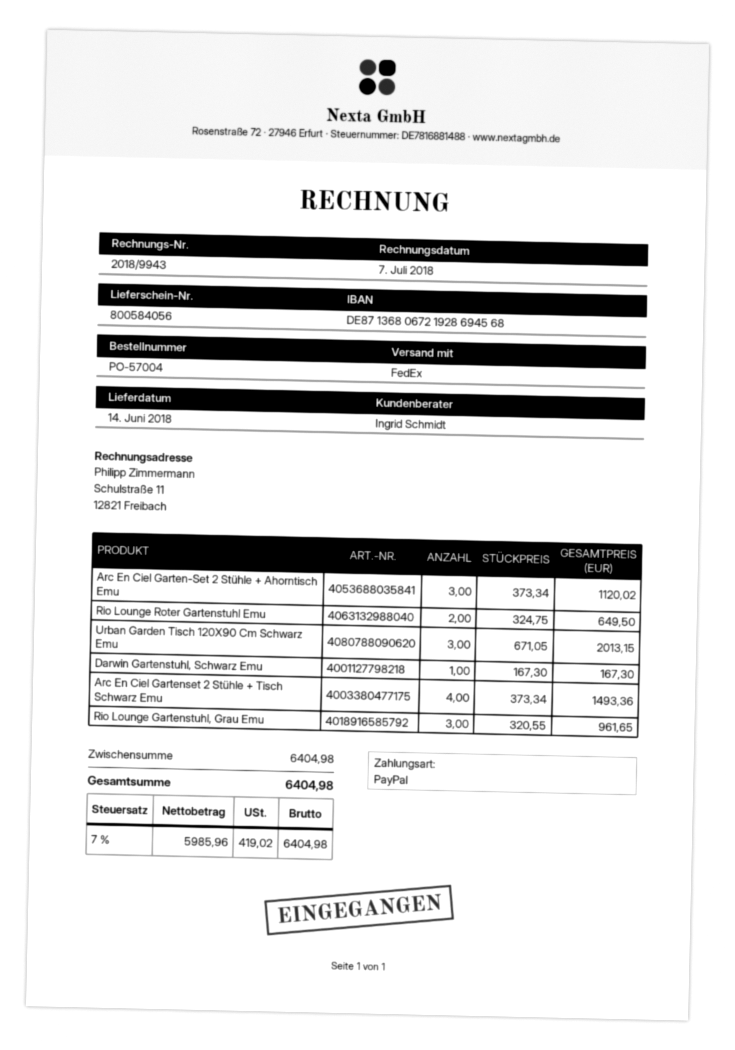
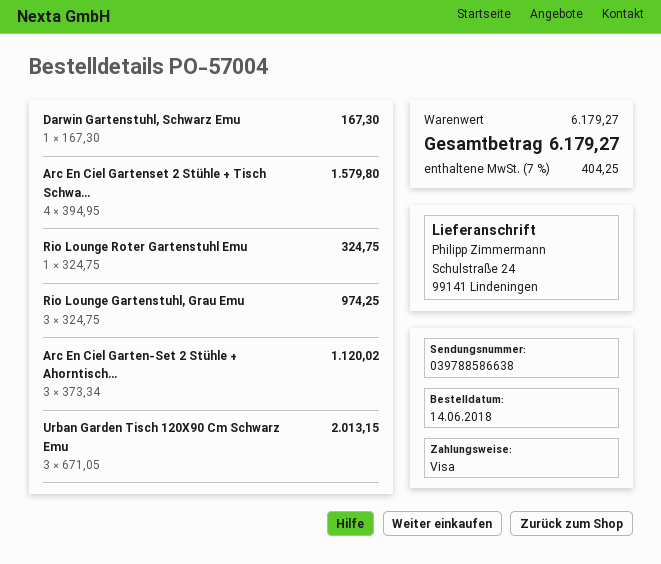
payment method: PayPal -> Visa
Rio Lounge Roter Gartenstuhl Emu: 2 x 324.75 = 649.50 -> 1 x 324.75 = 324.75
Arc En Ciel Gartenset 2 Stühle + Tisch Schwarz Emu: 4 x 373.34 = 1493.36 -> 4 x 394.95 = 1579.80
Rio Lounge Gartenstuhl, Grau Emu: 3 x 320.55 = 961.65 -> 3 x 324.75 = 974.25
subtotal: 6404.98 -> 6179.27
tax: 7% = 419.02 -> 7% = 404.25
total: 6404.98 -> 6179.27

